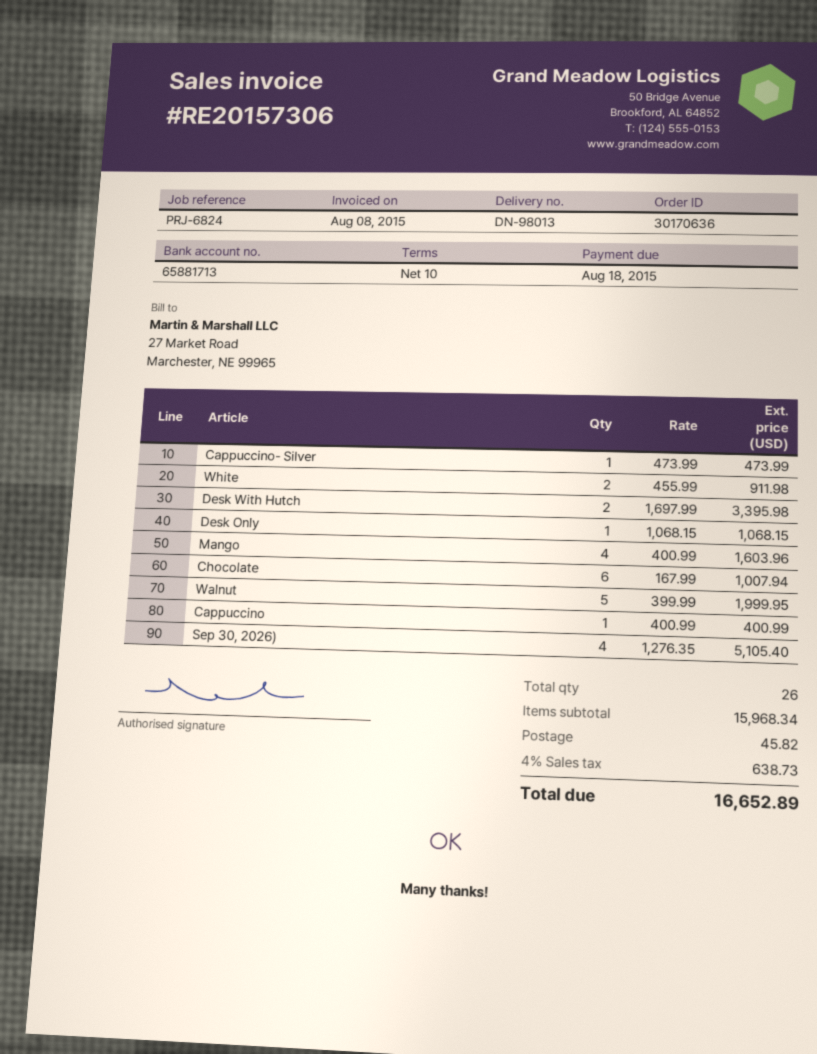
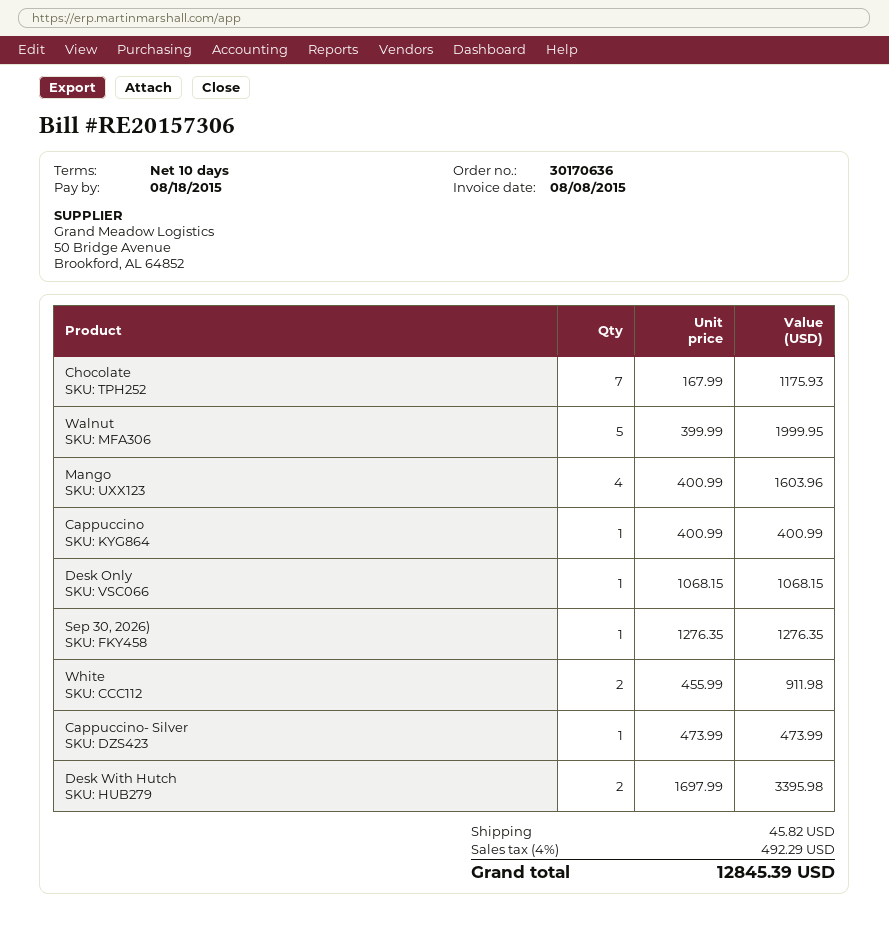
Chocolate: 6 x 167.99 = 1007.94 -> 7 x 167.99 = 1175.93
Sep 30, 2026): 4 x 1276.35 = 5105.40 -> 1 x 1276.35 = 1276.35
tax: 4% = 638.73 -> 4% = 492.29
total: 16652.89 -> 12845.39

